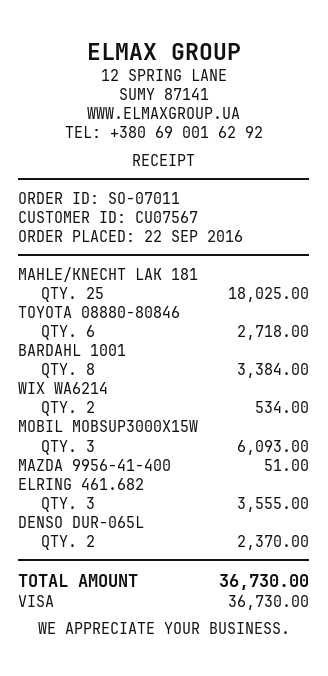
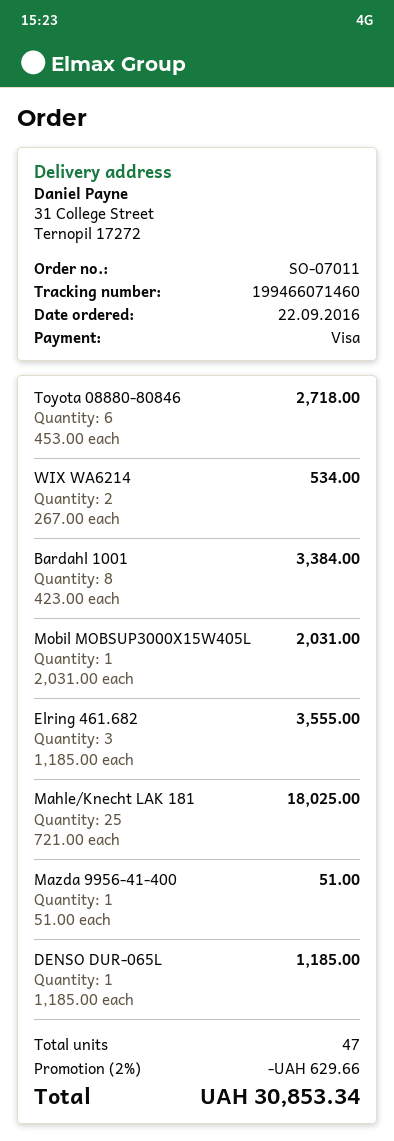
MOBIL MOBSUP3000X15W: 3 for 6093.00 -> 1 for 2031.00
DENSO DUR-065L: 2 for 2370.00 -> 1 for 1185.00
discount: none -> 2% = 629.66
total: 36730.00 -> 30853.34

